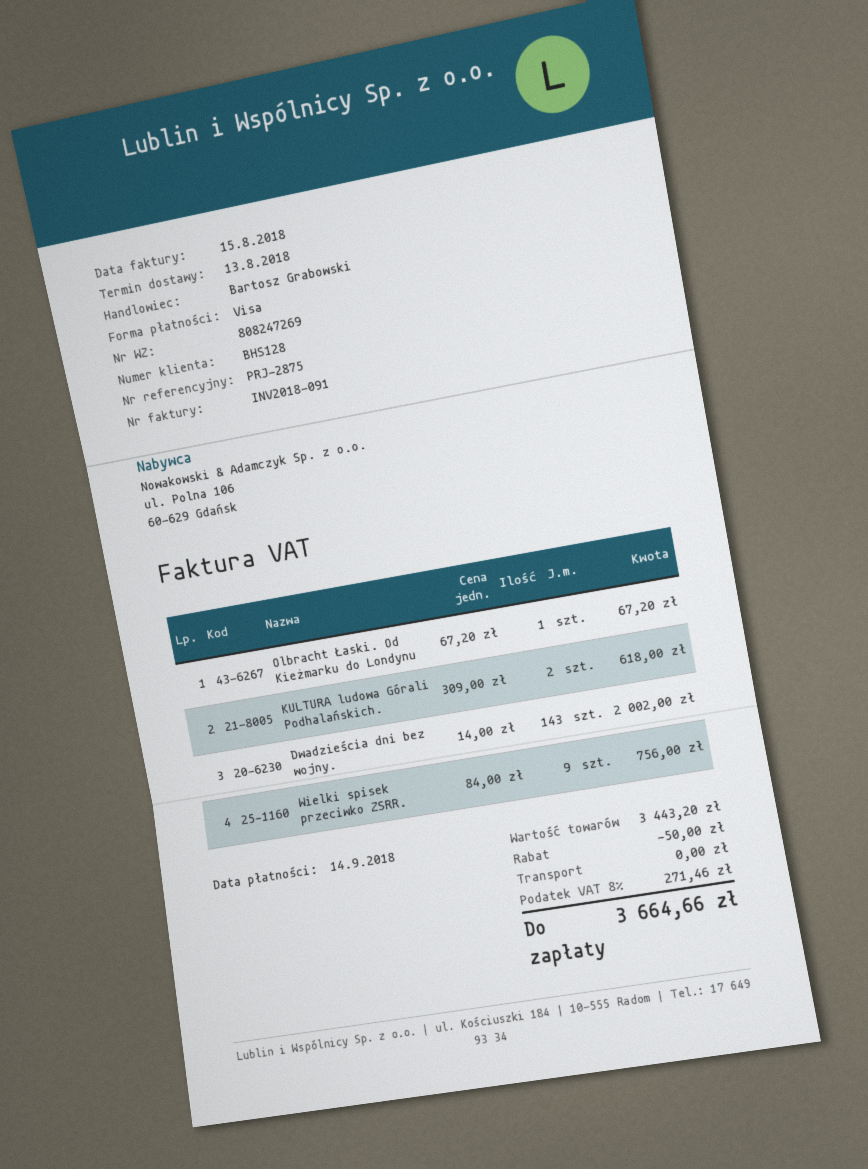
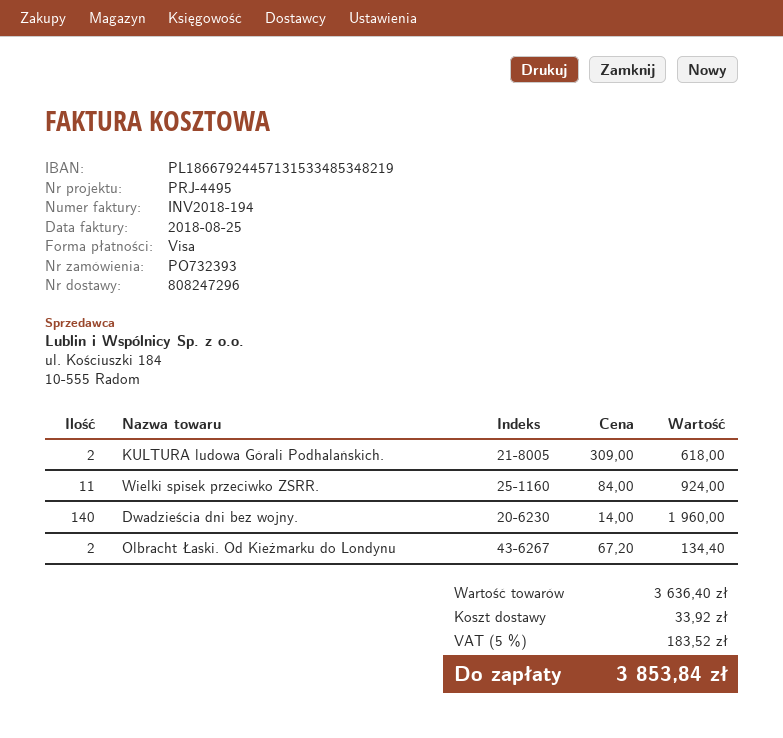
delivery note number: 808247269 -> 808247296
invoice number: INV2018-091 -> INV2018-194
invoice date: 2018-08-15 -> 2018-08-25
reference: PRJ-2875 -> PRJ-4495
Olbracht Łaski. Od Kieżmarku do Londynu: 1 x 67.20 = 67.20 -> 2 x 67.20 = 134.40
Dwadzieścia dni bez wojny.: 143 x 14.00 = 2002.00 -> 140 x 14.00 = 1960.00
Wielki spisek przeciwko ZSRR.: 9 x 84.00 = 756.00 -> 11 x 84.00 = 924.00
subtotal: 3443.20 -> 3636.40
discount: 50.00 -> none
shipping: 0.00 -> 33.92
tax: 8% = 271.46 -> 5% = 183.52
total: 3664.66 -> 3853.84

